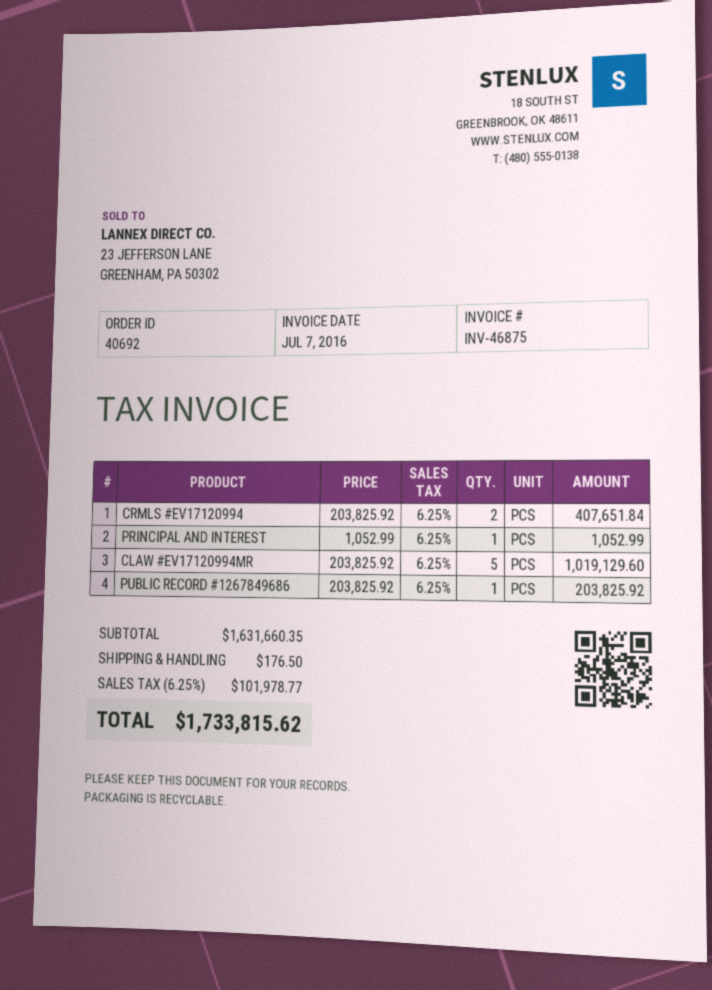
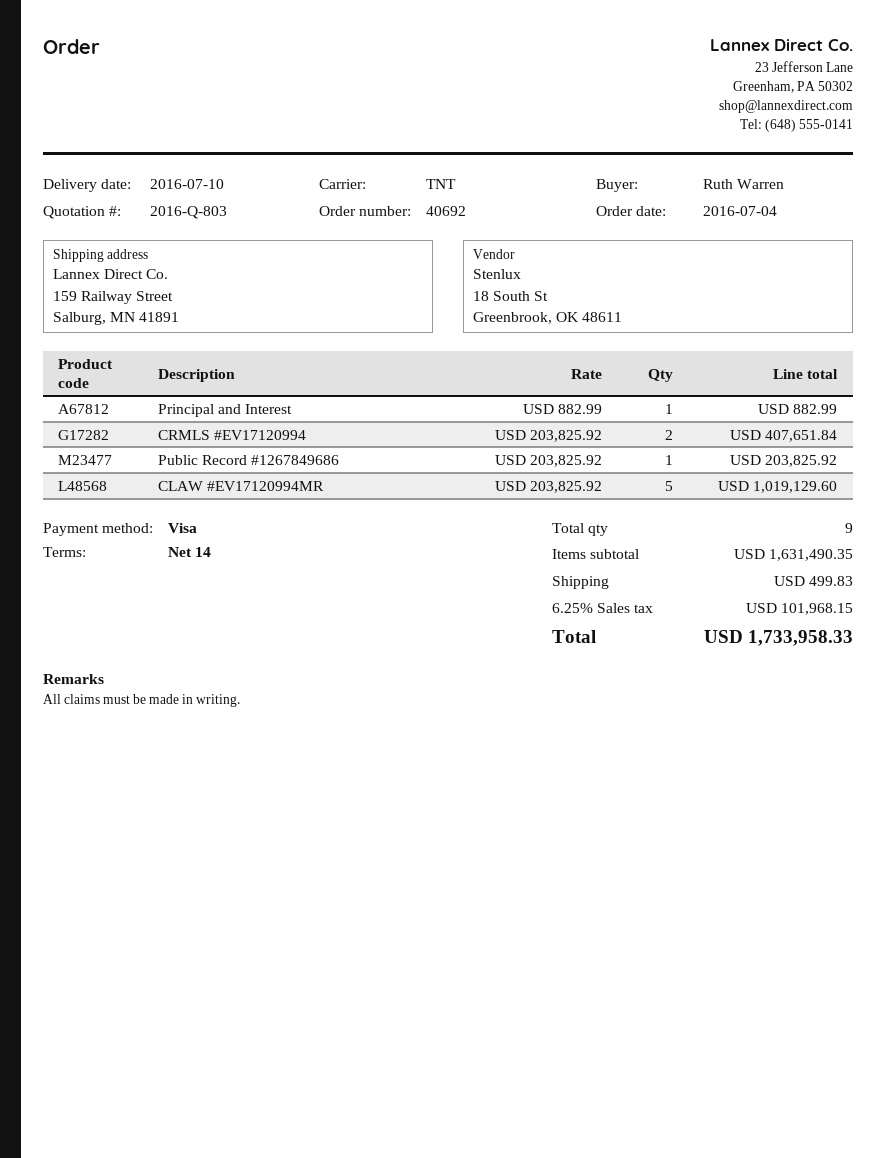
PRINCIPAL AND INTEREST: 1 x 1052.99 = 1052.99 -> 1 x 882.99 = 882.99
subtotal: 1631660.35 -> 1631490.35
shipping: 176.50 -> 499.83
tax: 6.25% = 101978.77 -> 6.25% = 101968.15
total: 1733815.62 -> 1733958.33

